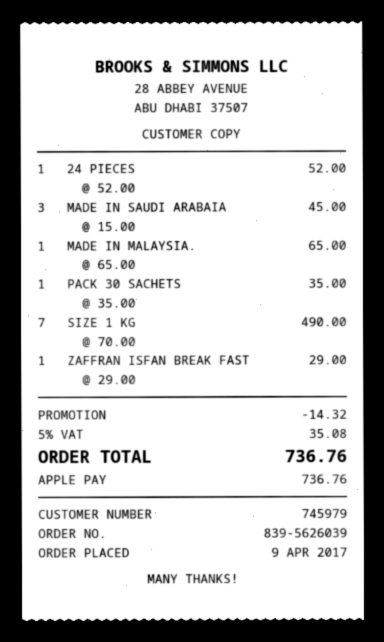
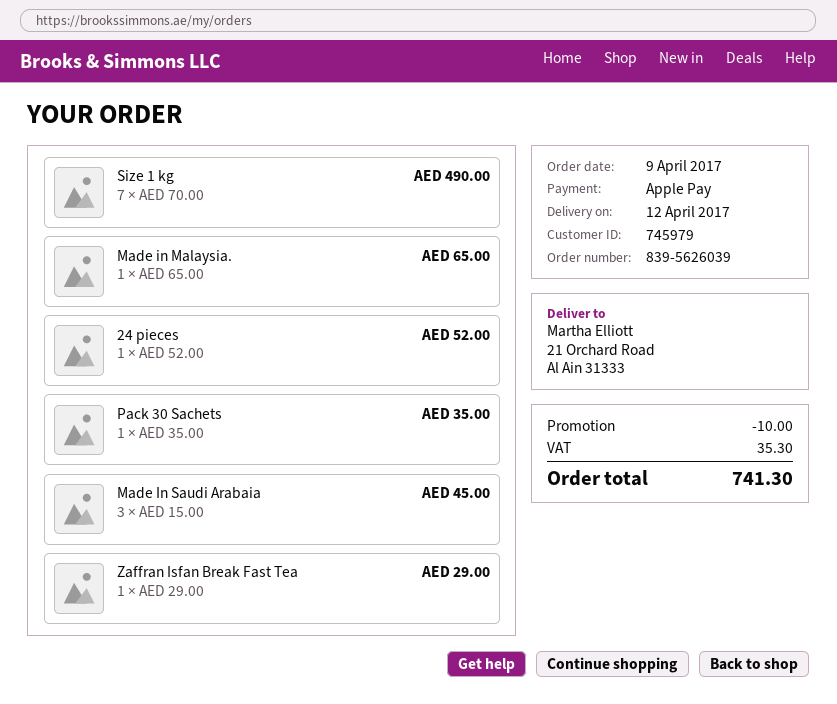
discount: 14.32 -> 10.00
tax: 35.08 -> 35.30
total: 736.76 -> 741.30

